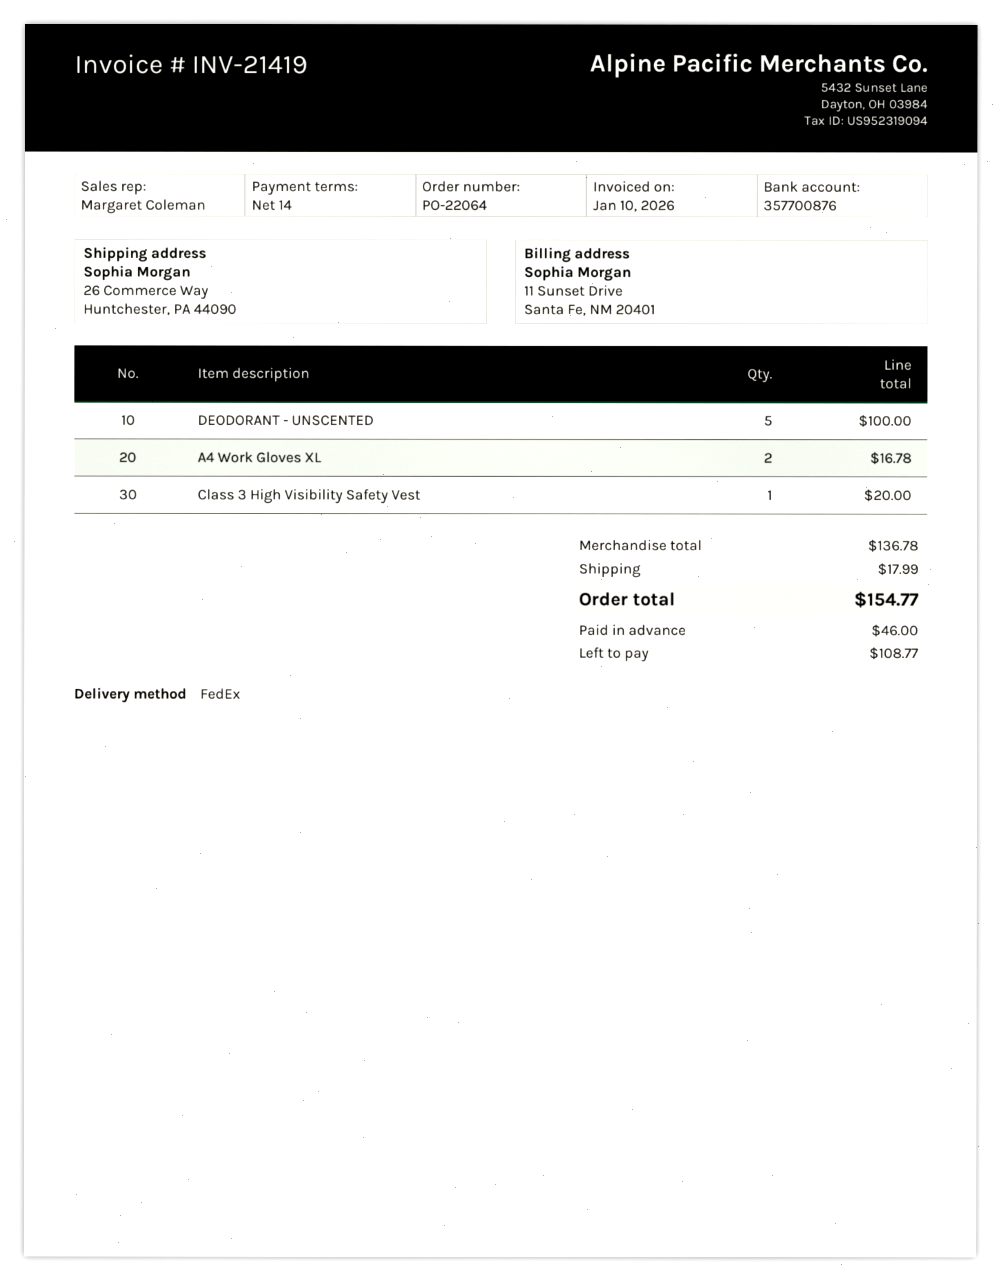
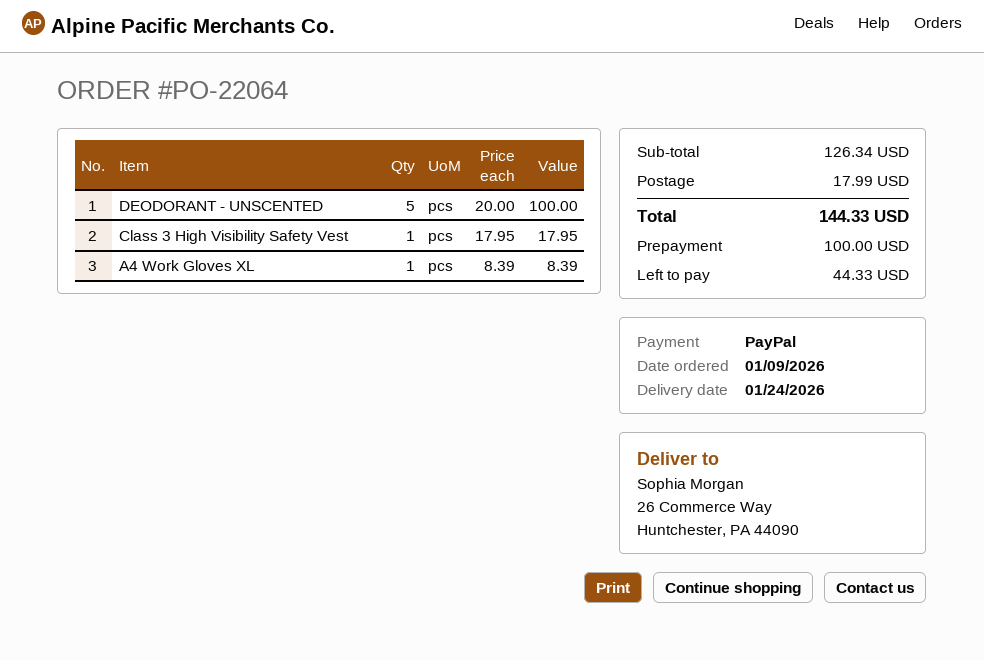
A4 Work Gloves XL: 2 for 16.78 -> 1 for 8.39
Class 3 High Visibility Safety Vest: 1 for 20.00 -> 1 for 17.95
subtotal: 136.78 -> 126.34
total: 154.77 -> 144.33
deposit: 46.00 -> 100.00
balance: 108.77 -> 44.33

